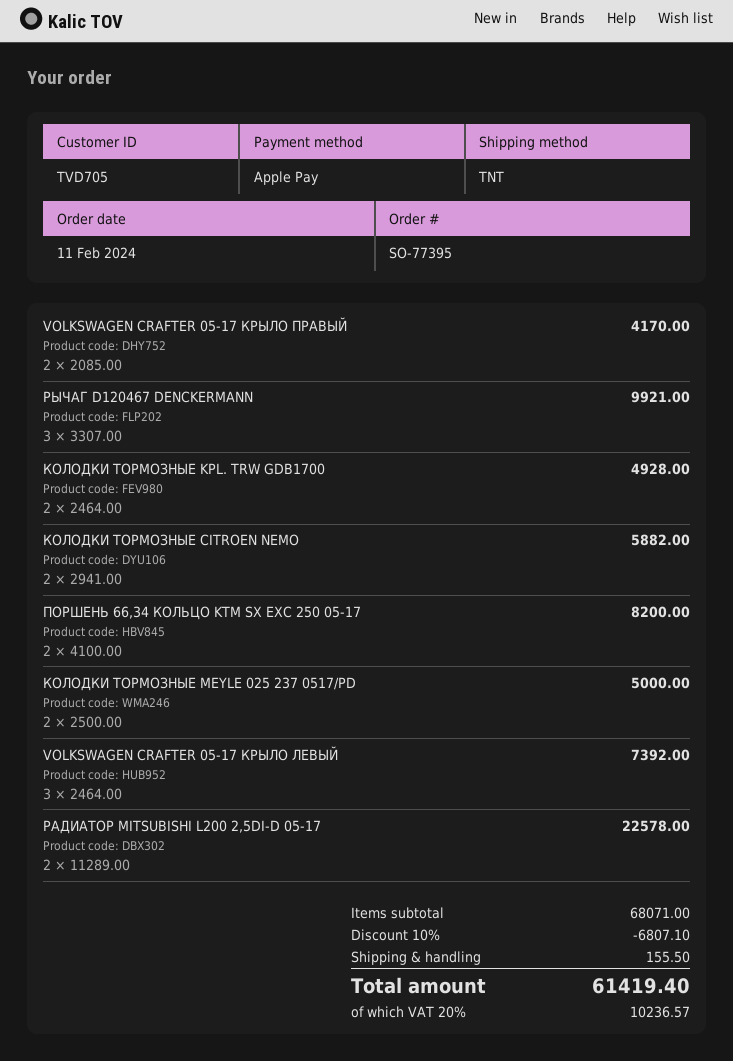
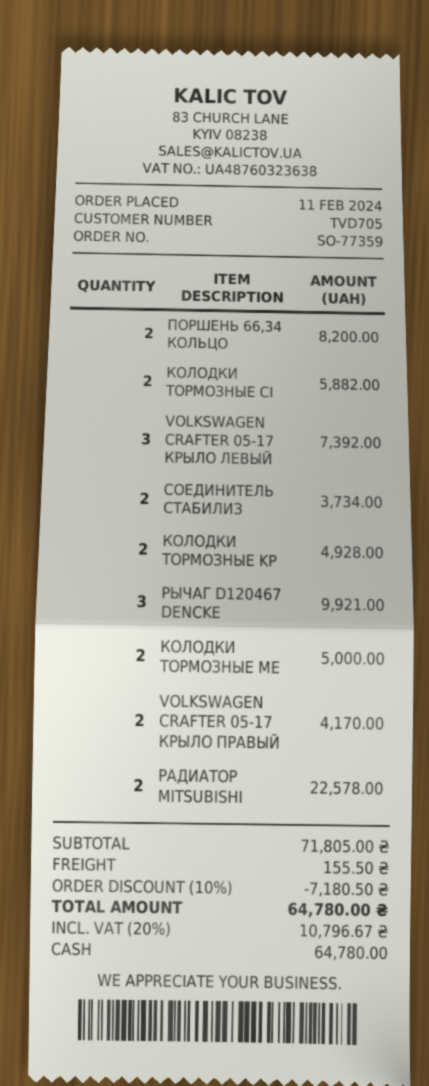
order number: SO-77395 -> SO-77359
payment method: Apple Pay -> cash
СОЕДИНИТЕЛЬ СТАБИЛИЗ: none -> 2 for 3734.00
subtotal: 68071.00 -> 71805.00
discount: 10% = 6807.10 -> 10% = 7180.50
tax: 20% = 10236.57 -> 20% = 10796.67
total: 61419.40 -> 64780.00

